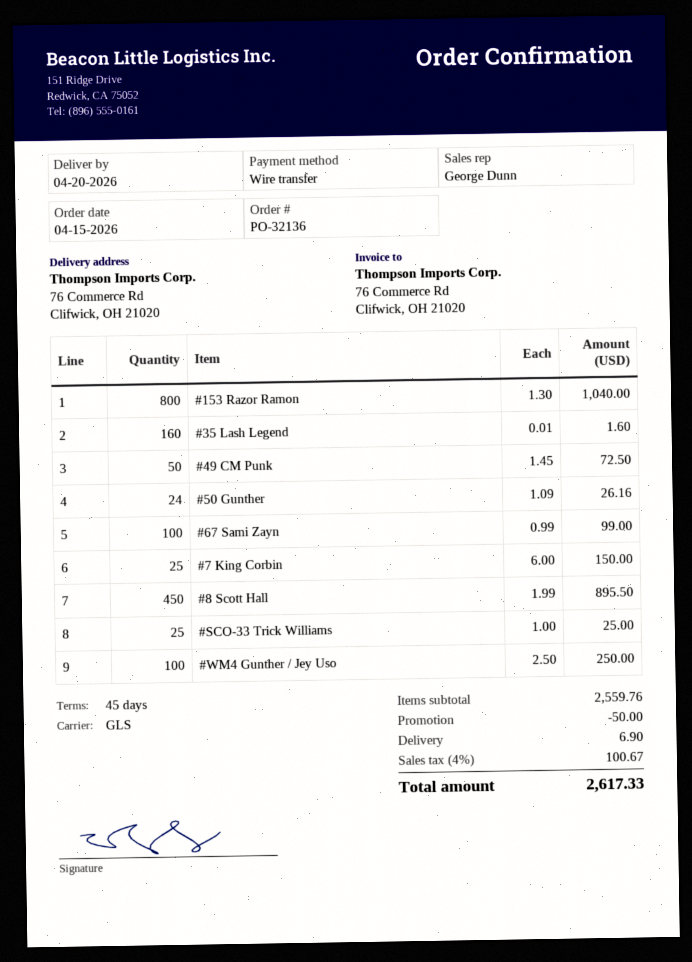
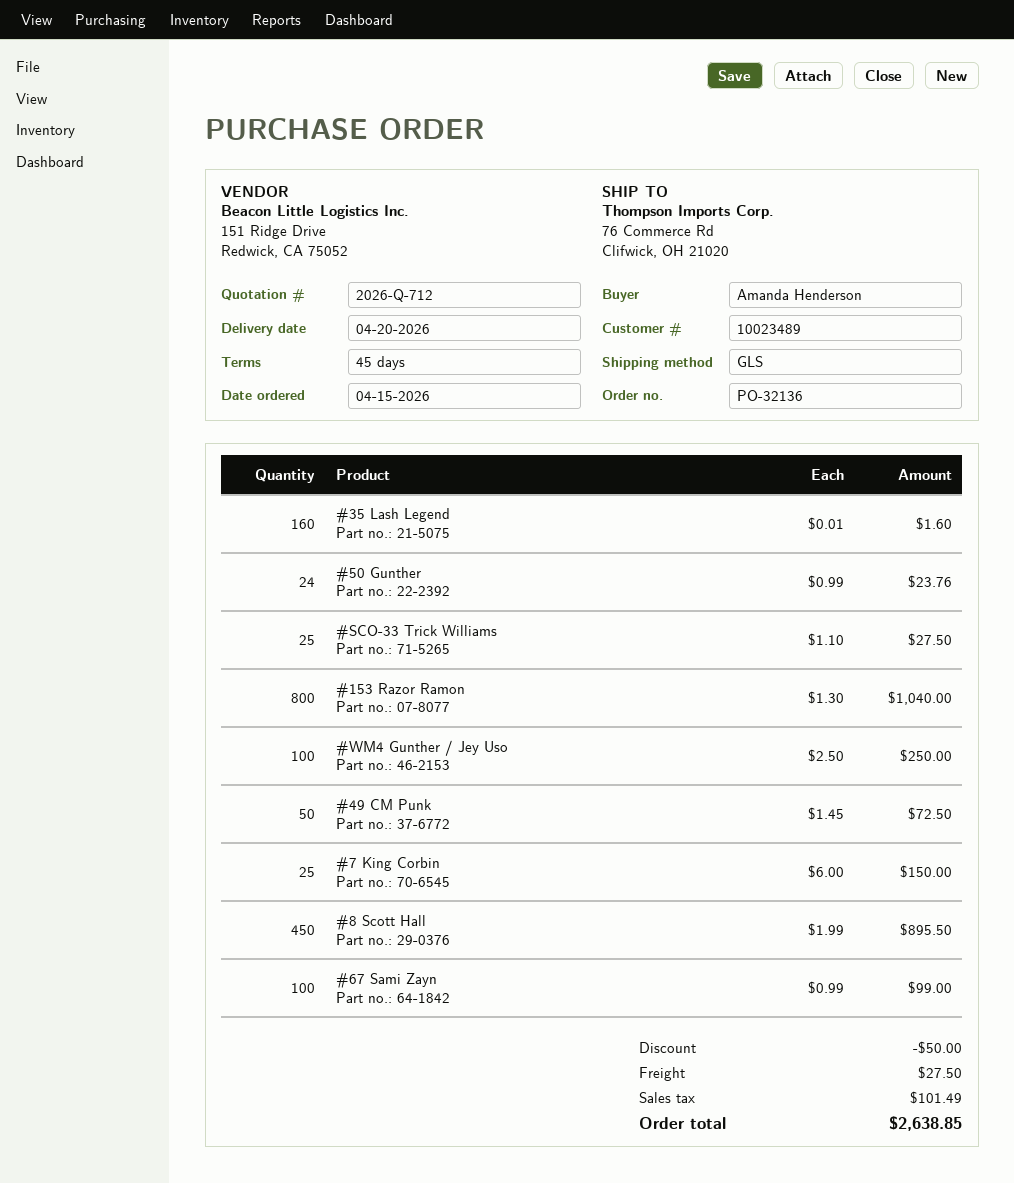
#50 Gunther: 24 x 1.09 = 26.16 -> 24 x 0.99 = 23.76
#SCO-33 Trick Williams: 25 x 1.00 = 25.00 -> 25 x 1.10 = 27.50
shipping: 6.90 -> 27.50
tax: 100.67 -> 101.49
total: 2617.33 -> 2638.85

